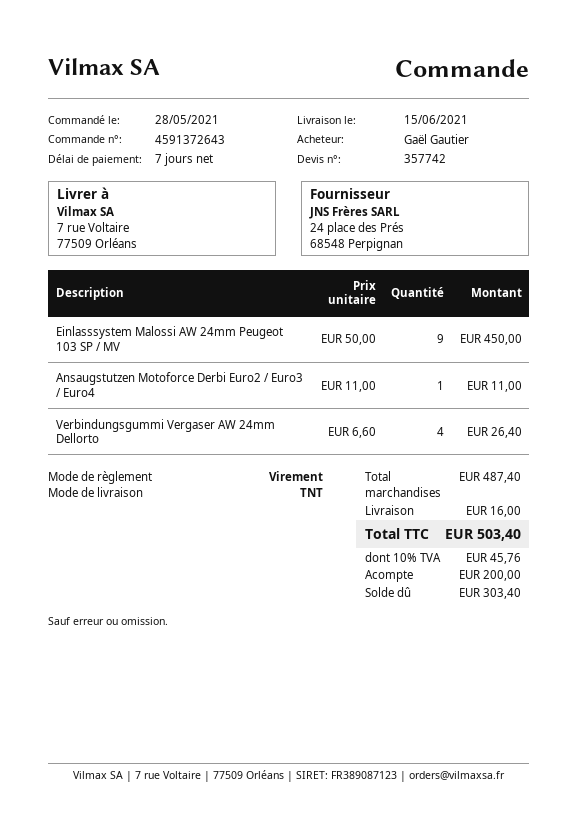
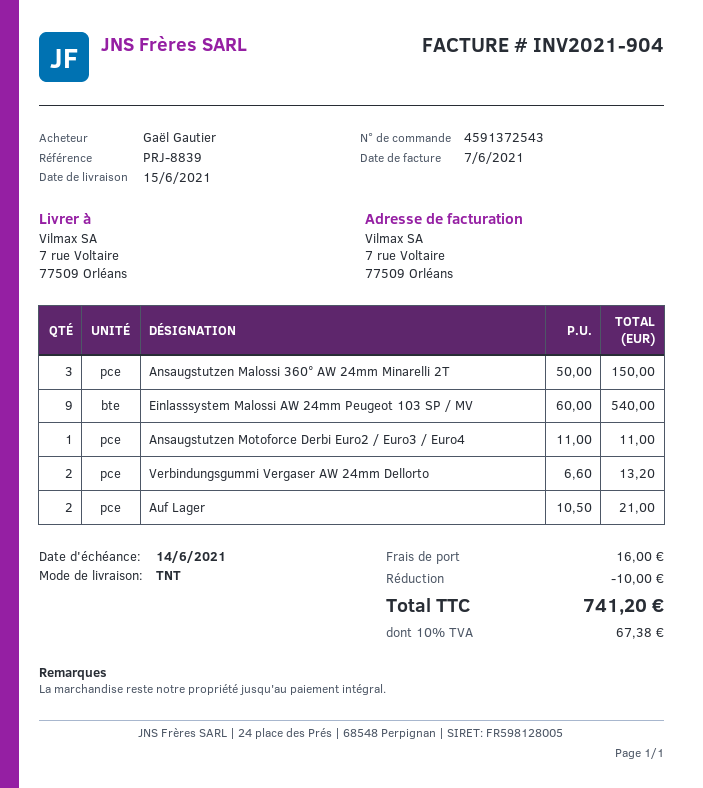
order number: 4591372643 -> 4591372543
Einlasssystem Malossi AW 24mm Peugeot 103 SP / MV: 9 x 50.00 = 450.00 -> 9 x 60.00 = 540.00
Verbindungsgummi Vergaser AW 24mm Dellorto: 4 x 6.60 = 26.40 -> 2 x 6.60 = 13.20
Ansaugstutzen Malossi 360° AW 24mm Minarelli 2T: none -> 3 x 50.00 = 150.00
Auf Lager: none -> 2 x 10.50 = 21.00
discount: none -> 10.00
tax: 10% = 45.76 -> 10% = 67.38
total: 503.40 -> 741.20

